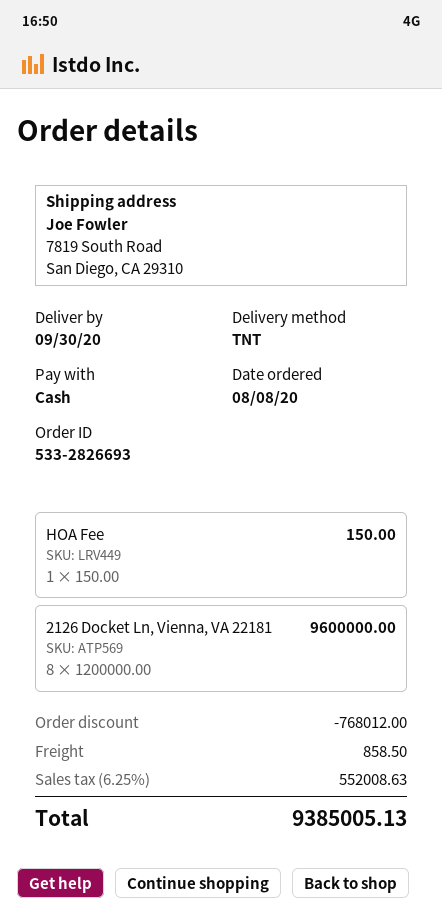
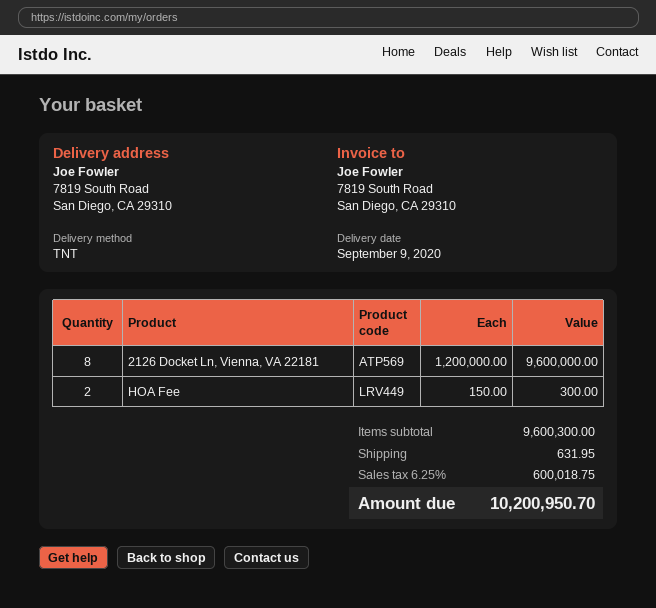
delivery date: 2020-09-30 -> 2020-09-09
HOA Fee: 1 x 150.00 = 150.00 -> 2 x 150.00 = 300.00
discount: 768012.00 -> none
shipping: 858.50 -> 631.95
tax: 6.25% = 552008.63 -> 6.25% = 600018.75
total: 9385005.13 -> 10200950.70

